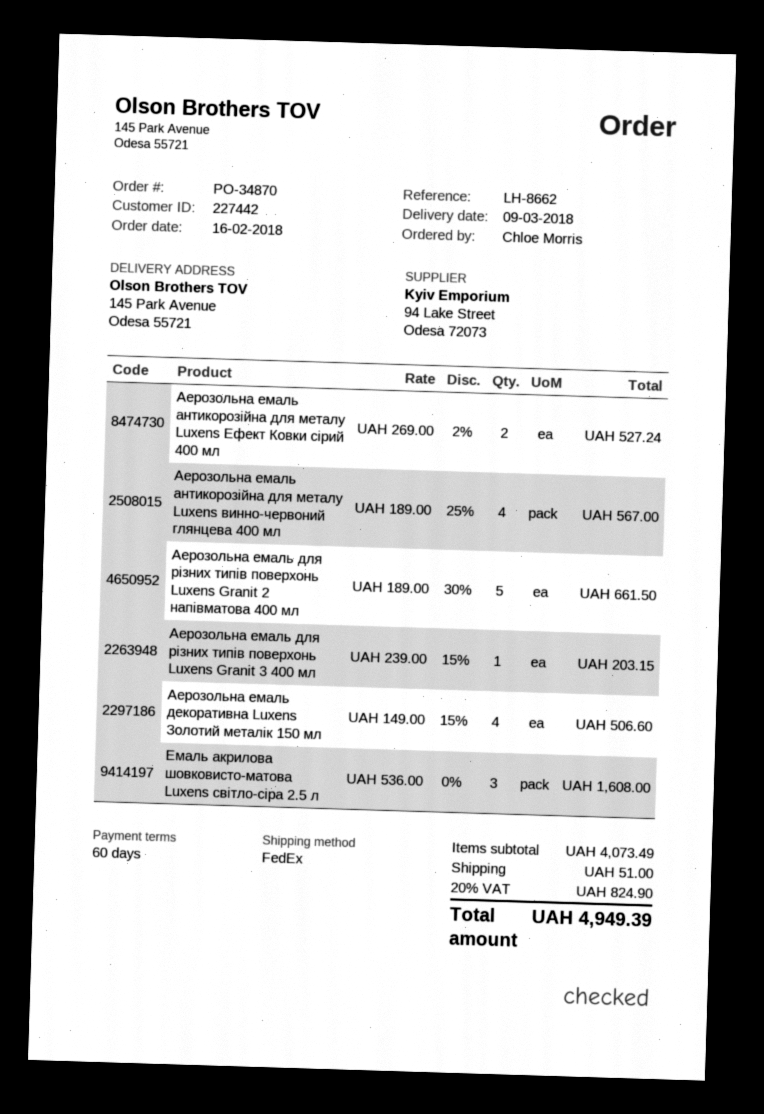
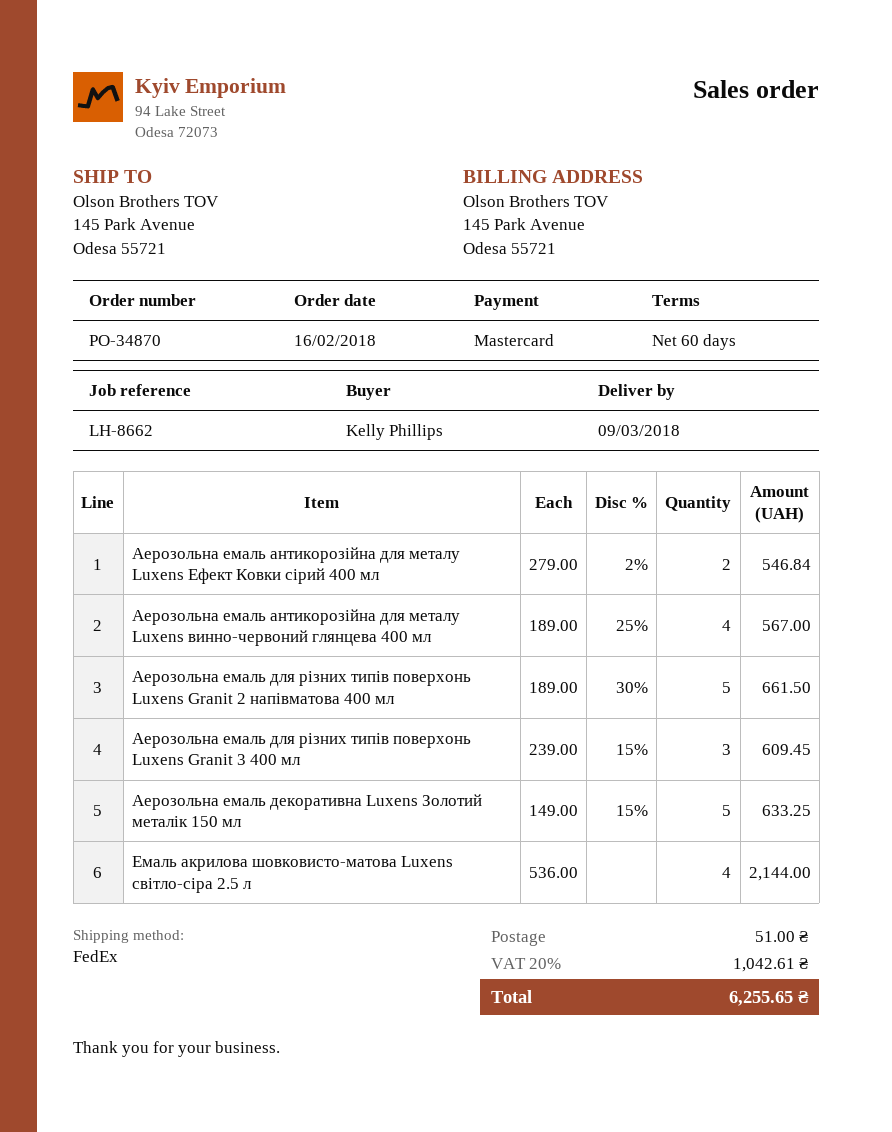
ordered by: Chloe Morris -> Kelly Phillips
Аерозольна емаль антикорозійна для металу Luxens Ефект Ковки сірий 400 мл: 2 x 269.00 - 2% = 527.24 -> 2 x 279.00 - 2% = 546.84
Аерозольна емаль для різних типів поверхонь Luxens Granit 3 400 мл: 1 x 239.00 - 15% = 203.15 -> 3 x 239.00 - 15% = 609.45
Аерозольна емаль декоративна Luxens Золотий металік 150 мл: 4 x 149.00 - 15% = 506.60 -> 5 x 149.00 - 15% = 633.25
Емаль акрилова шовковисто-матова Luxens світло-сіра 2.5 л: 3 x 536.00 = 1608.00 -> 4 x 536.00 = 2144.00
tax: 20% = 824.90 -> 20% = 1042.61
total: 4949.39 -> 6255.65

